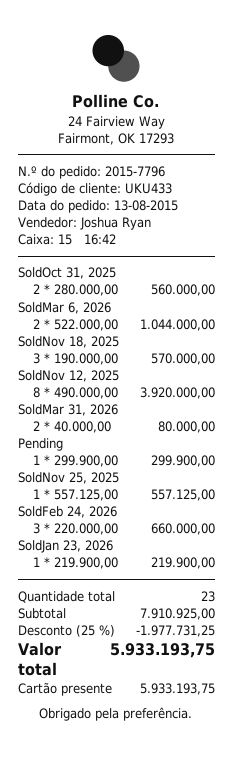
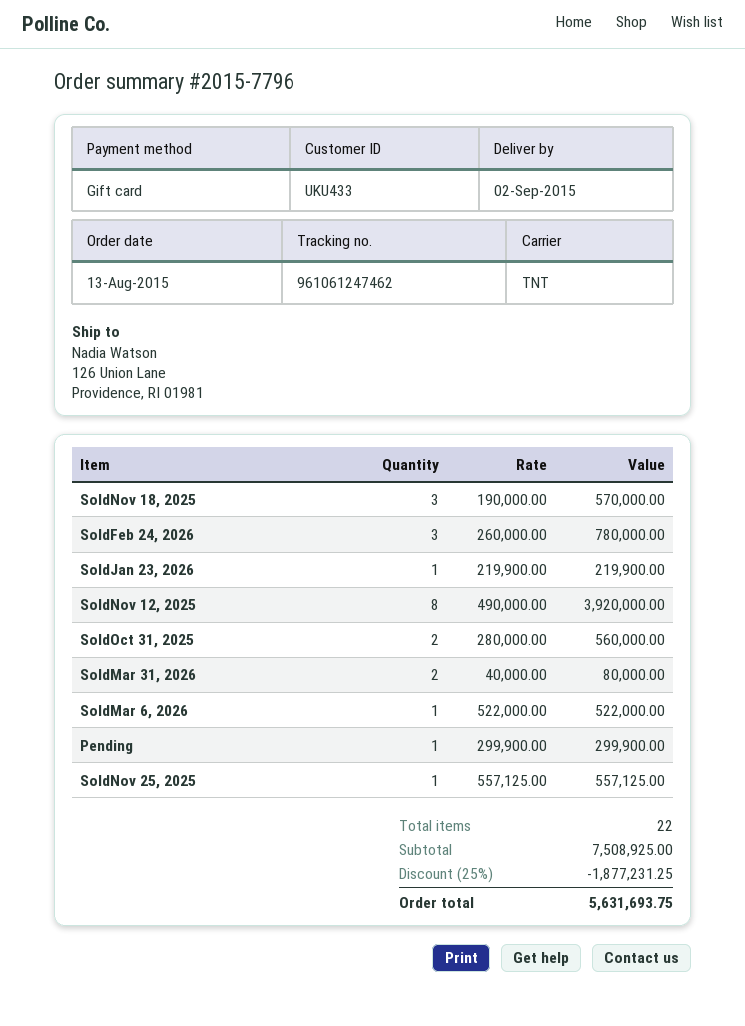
SoldMar 6, 2026: 2 x 522000.00 = 1044000.00 -> 1 x 522000.00 = 522000.00
SoldFeb 24, 2026: 3 x 220000.00 = 660000.00 -> 3 x 260000.00 = 780000.00
total quantity: 23 -> 22
subtotal: 7910925.00 -> 7508925.00
discount: 25% = 1977731.25 -> 25% = 1877231.25
total: 5933193.75 -> 5631693.75

